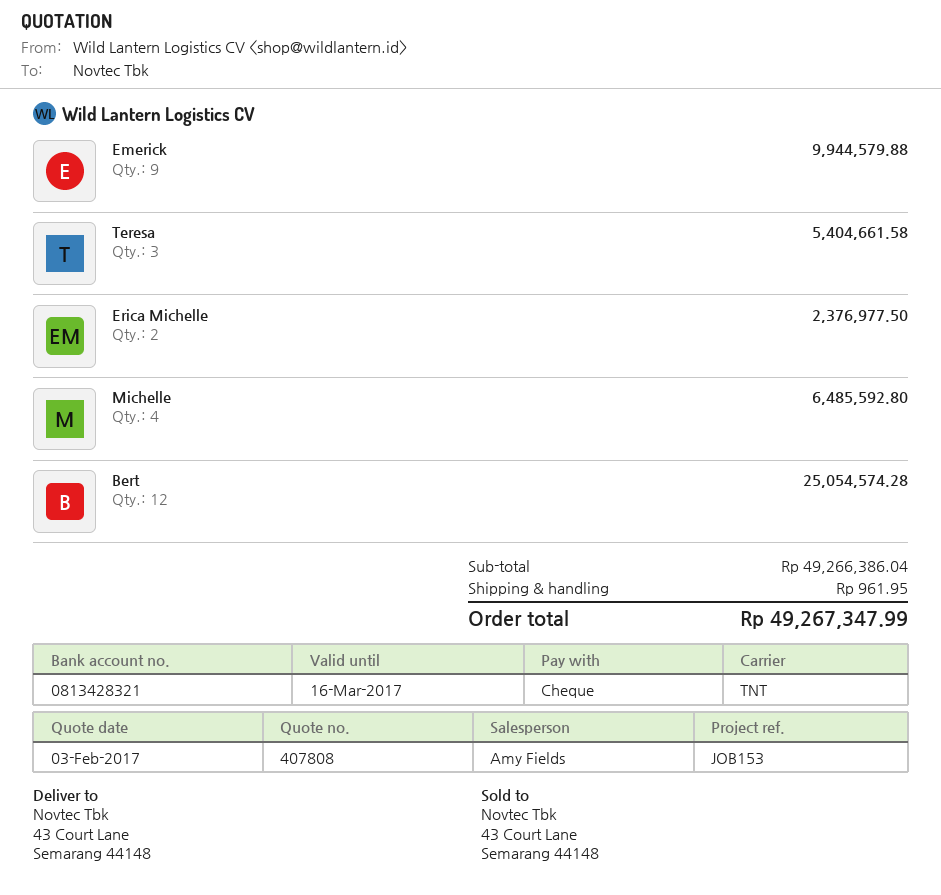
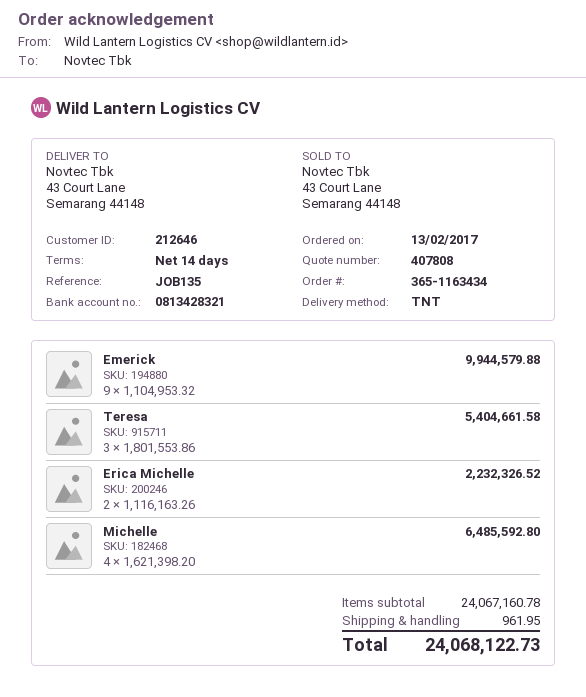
reference: JOB153 -> JOB135
Erica Michelle: 2 for 2376977.50 -> 2 for 2232326.52
Bert: 12 for 25054574.28 -> none
subtotal: 49266386.04 -> 24067160.78
total: 49267347.99 -> 24068122.73

